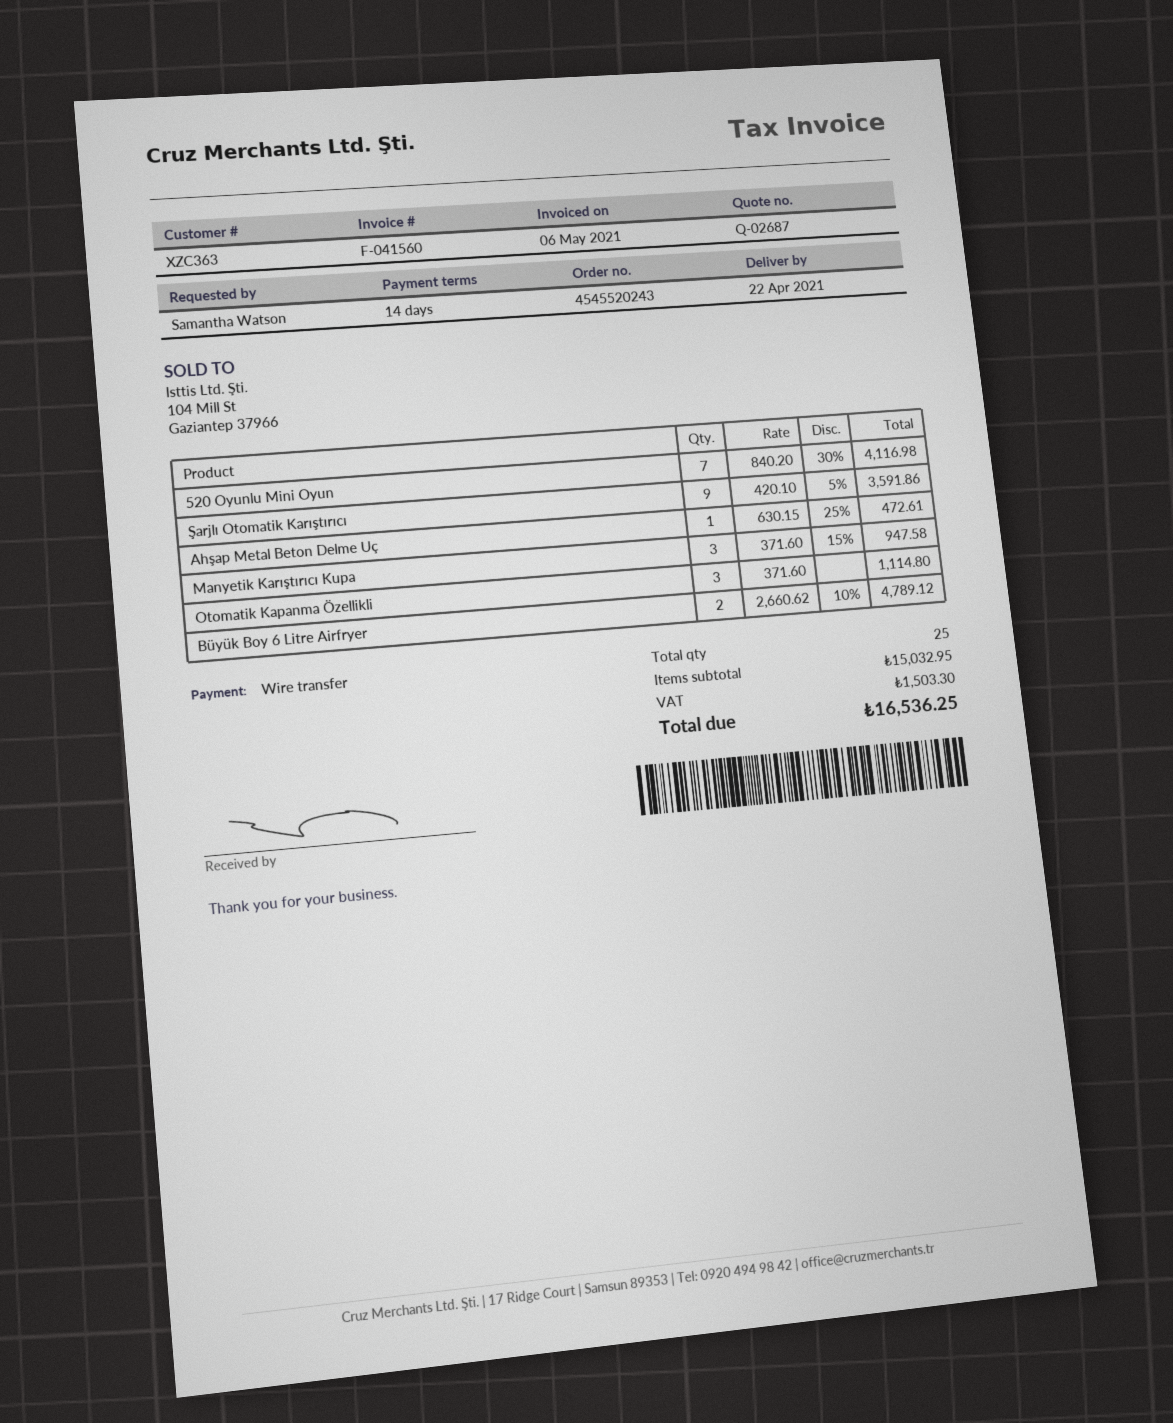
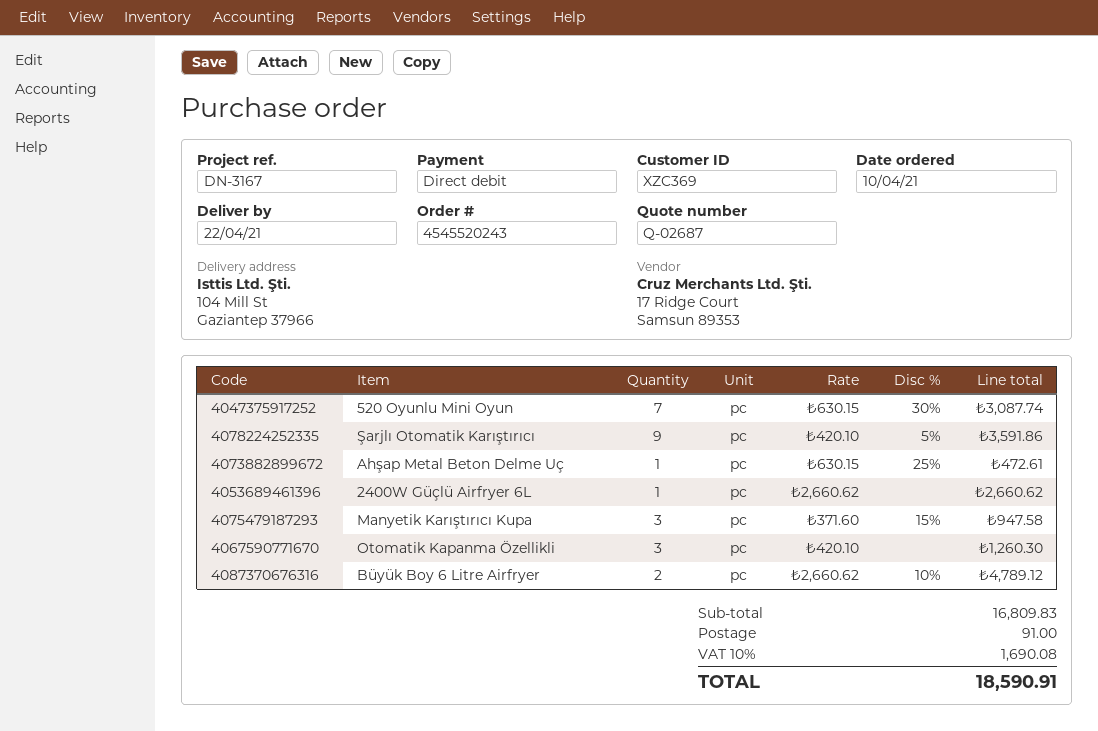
customer number: XZC363 -> XZC369
payment method: bank transfer -> direct debit
520 Oyunlu Mini Oyun: 7 x 840.20 - 30% = 4116.98 -> 7 x 630.15 - 30% = 3087.74
Otomatik Kapanma Özellikli: 3 x 371.60 = 1114.80 -> 3 x 420.10 = 1260.30
2400W Güçlü Airfryer 6L: none -> 1 x 2660.62 = 2660.62
subtotal: 15032.95 -> 16809.83
shipping: none -> 91.00
tax: 1503.30 -> 1690.08
total: 16536.25 -> 18590.91

